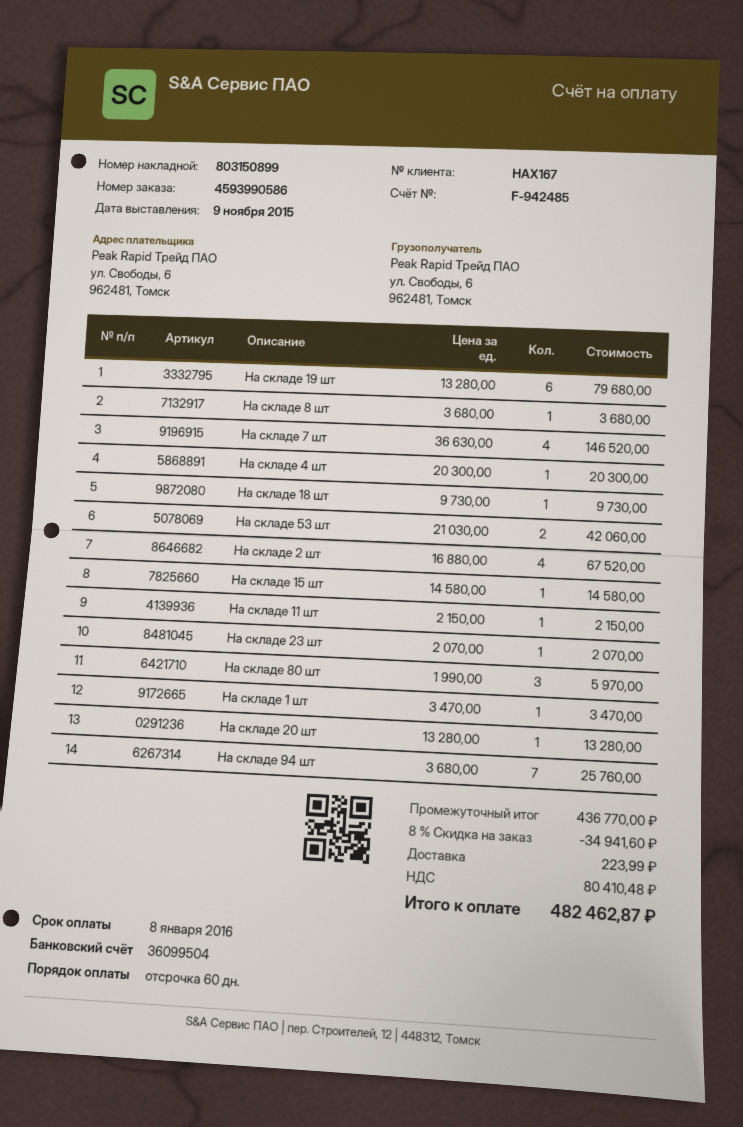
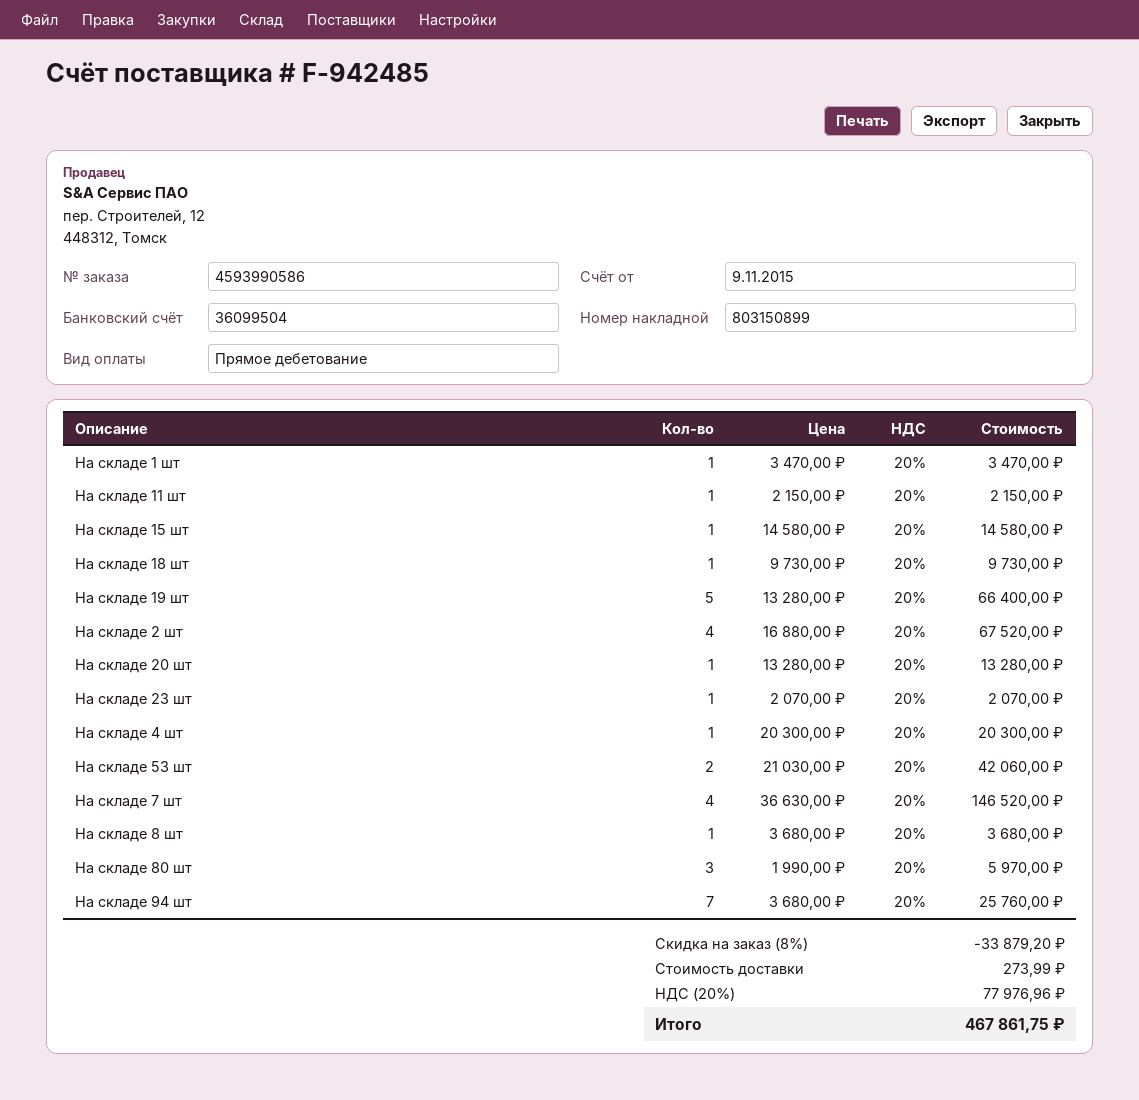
На складе 19 шт: 6 x 13280.00 = 79680.00 -> 5 x 13280.00 = 66400.00
discount: 8% = 34941.60 -> 8% = 33879.20
shipping: 223.99 -> 273.99
tax: 80410.48 -> 77976.96
total: 482462.87 -> 467861.75

